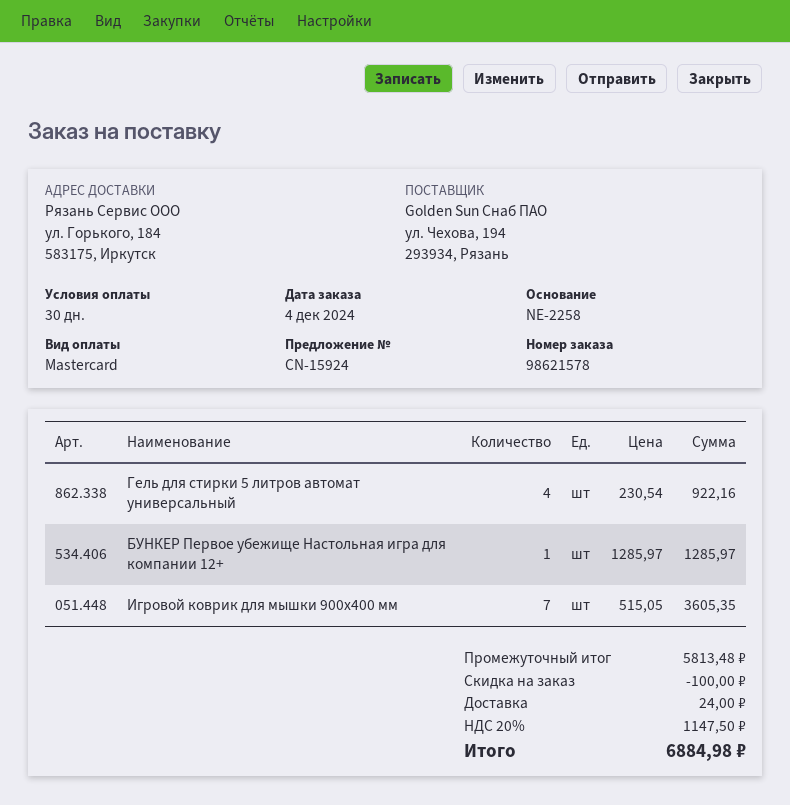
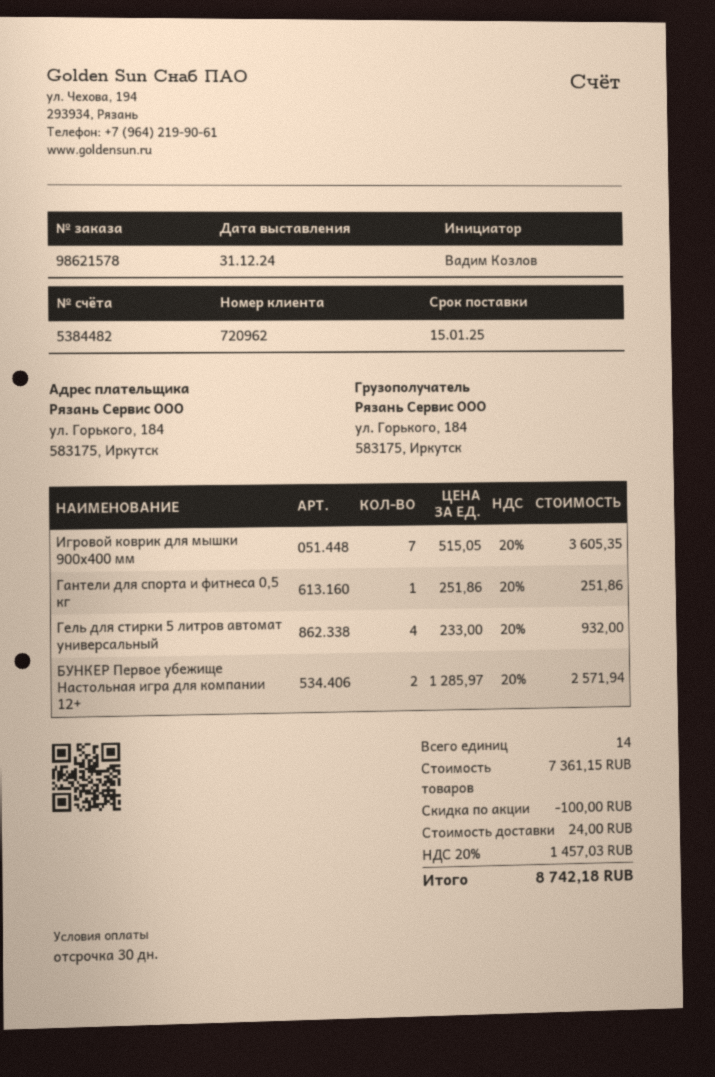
Гель для стирки 5 литров автомат универсальный: 4 x 230.54 = 922.16 -> 4 x 233.00 = 932.00
БУНКЕР Первое убежище Настольная игра для компании 12+: 1 x 1285.97 = 1285.97 -> 2 x 1285.97 = 2571.94
Гантели для спорта и фитнеса 0,5 кг: none -> 1 x 251.86 = 251.86
subtotal: 5813.48 -> 7361.15
tax: 20% = 1147.50 -> 20% = 1457.03
total: 6884.98 -> 8742.18

